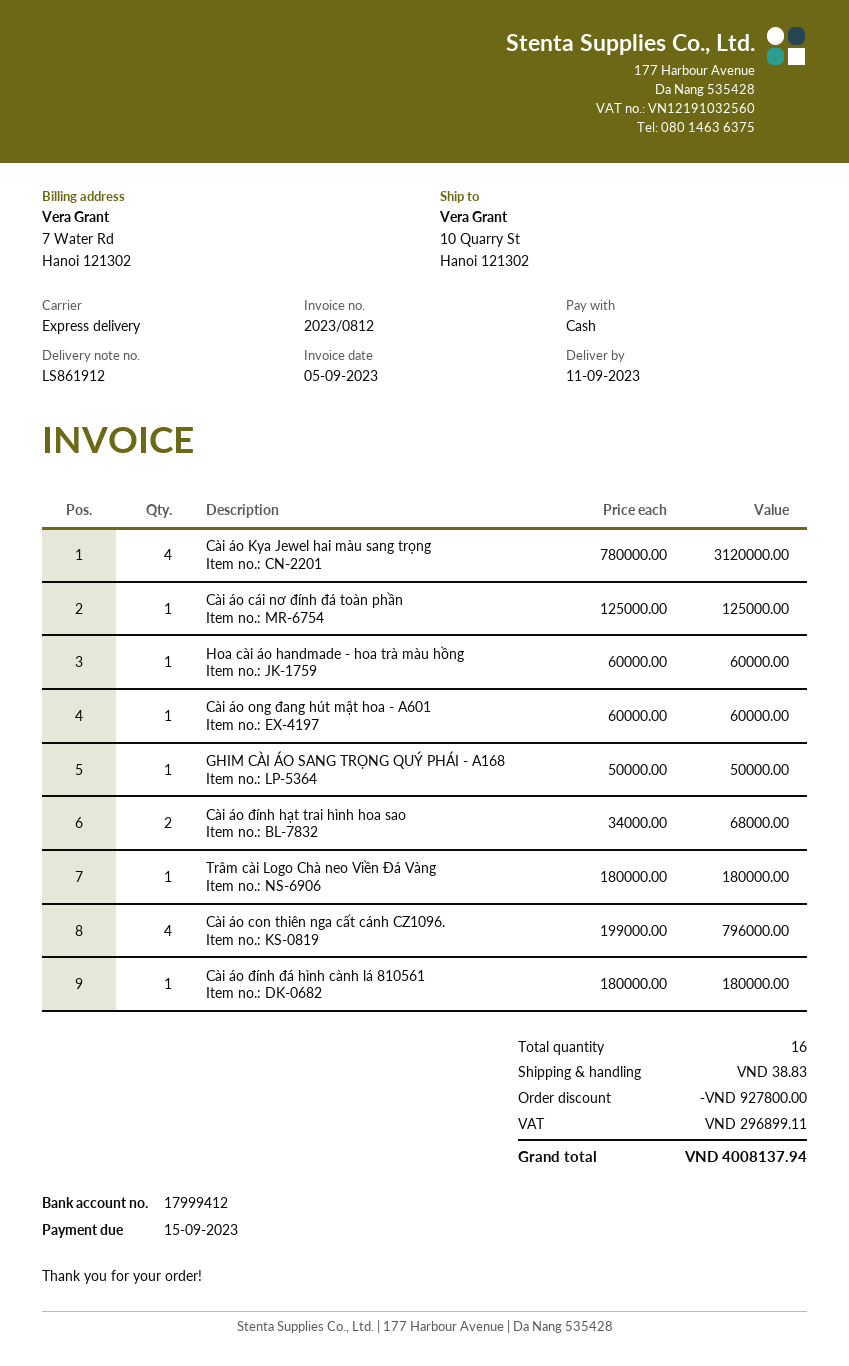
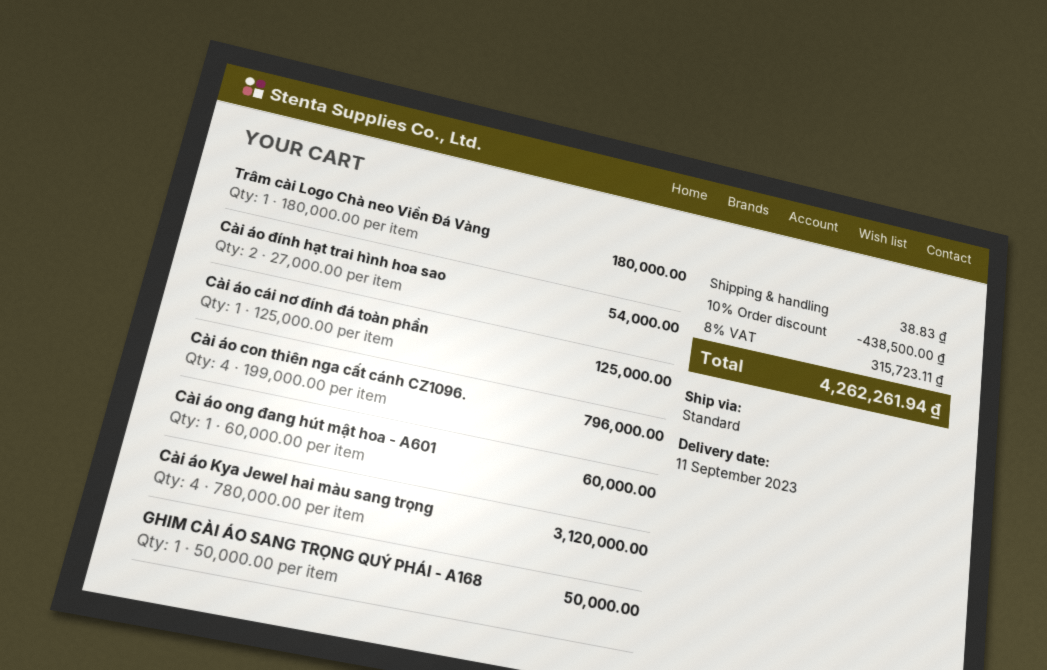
shipping method: express -> standard
Hoa cài áo handmade - hoa trà màu hồng: 1 x 60000.00 = 60000.00 -> none
Cài áo đính hạt trai hình hoa sao: 2 x 34000.00 = 68000.00 -> 2 x 27000.00 = 54000.00
Cài áo đính đá hình cành lá 810561: 1 x 180000.00 = 180000.00 -> none
discount: 927800.00 -> 438500.00
tax: 296899.11 -> 315723.11
total: 4008137.94 -> 4262261.94

